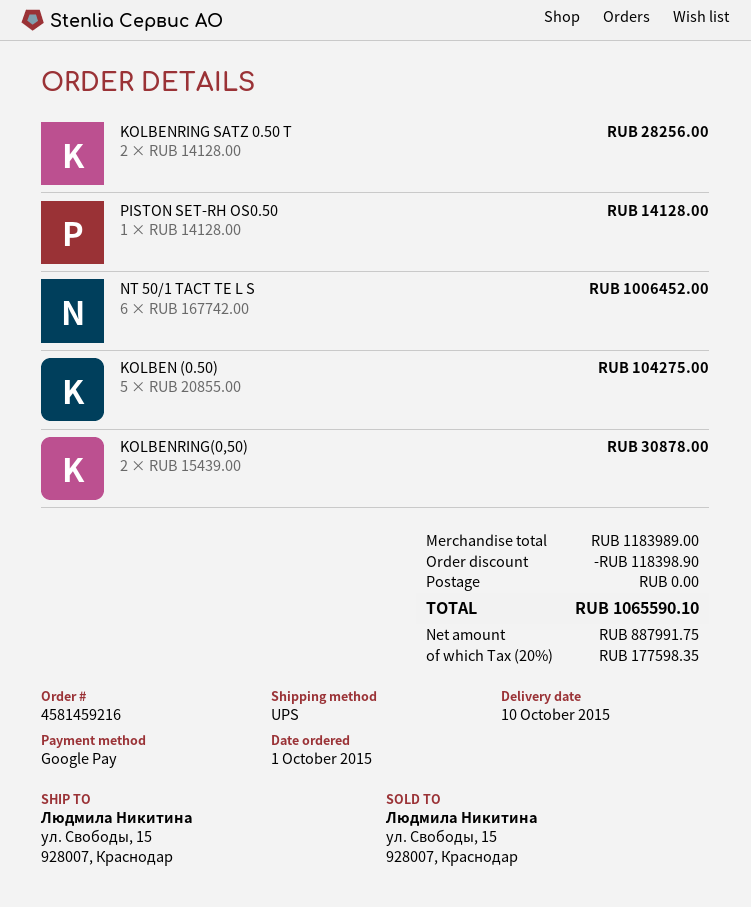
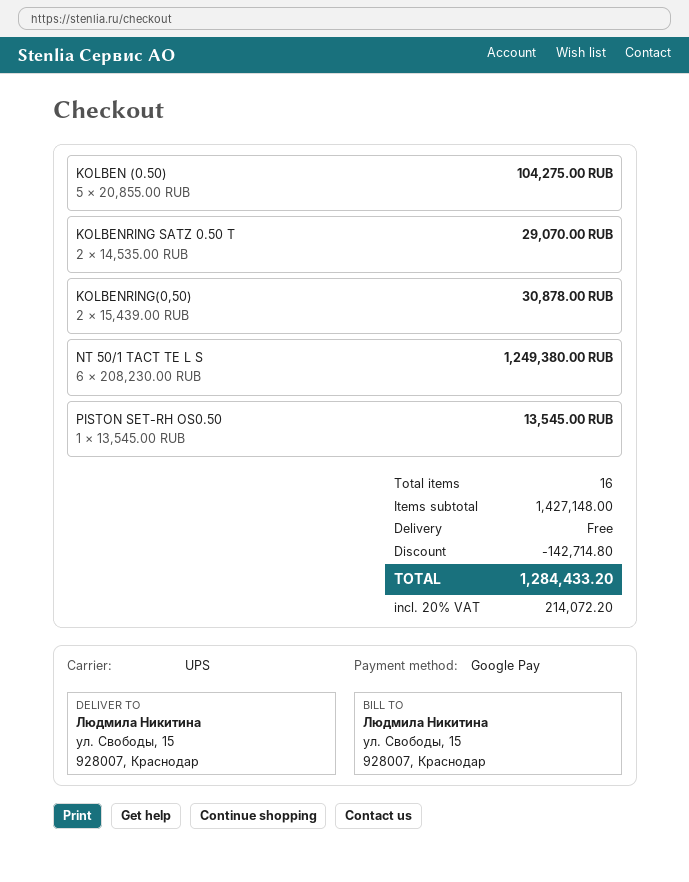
KOLBENRING SATZ 0.50 T: 2 x 14128.00 = 28256.00 -> 2 x 14535.00 = 29070.00
PISTON SET-RH OS0.50: 1 x 14128.00 = 14128.00 -> 1 x 13545.00 = 13545.00
NT 50/1 TACT TE L S: 6 x 167742.00 = 1006452.00 -> 6 x 208230.00 = 1249380.00
subtotal: 1183989.00 -> 1427148.00
discount: 118398.90 -> 142714.80
tax: 20% = 177598.35 -> 20% = 214072.20
total: 1065590.10 -> 1284433.20

